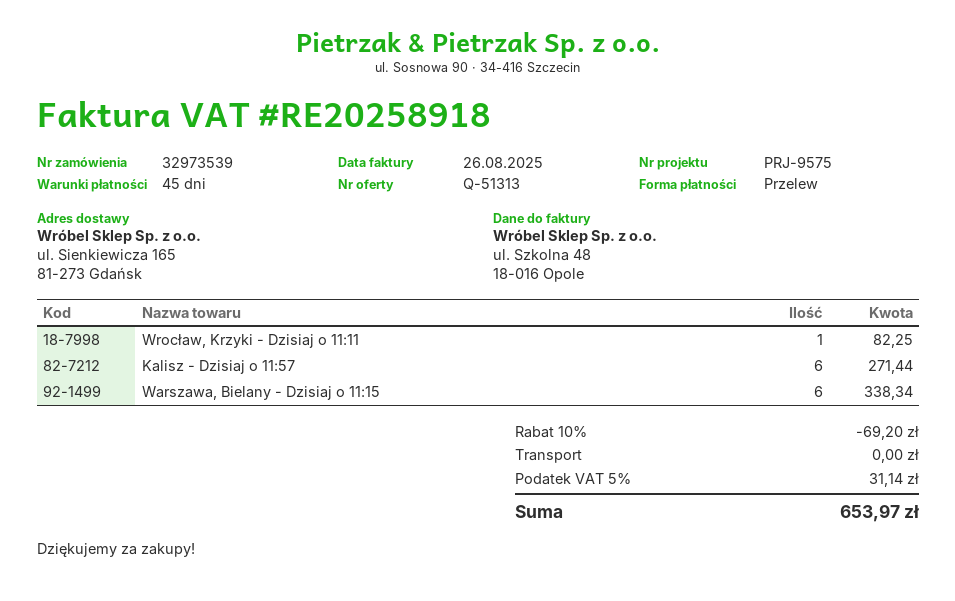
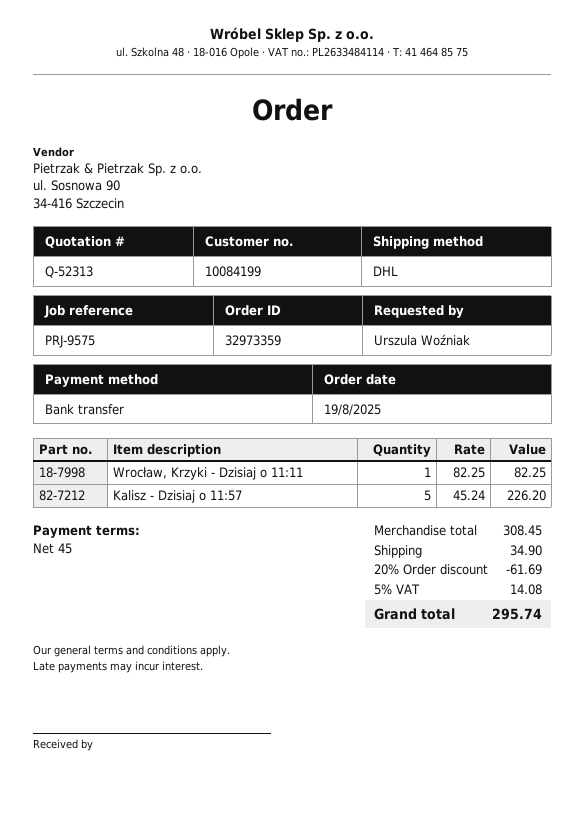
quote number: Q-51313 -> Q-52313
order number: 32973539 -> 32973359
Kalisz - Dzisiaj o 11:57: 6 for 271.44 -> 5 for 226.20
Warszawa, Bielany - Dzisiaj o 11:15: 6 for 338.34 -> none
discount: 10% = 69.20 -> 20% = 61.69
shipping: 0.00 -> 34.90
tax: 5% = 31.14 -> 5% = 14.08
total: 653.97 -> 295.74

